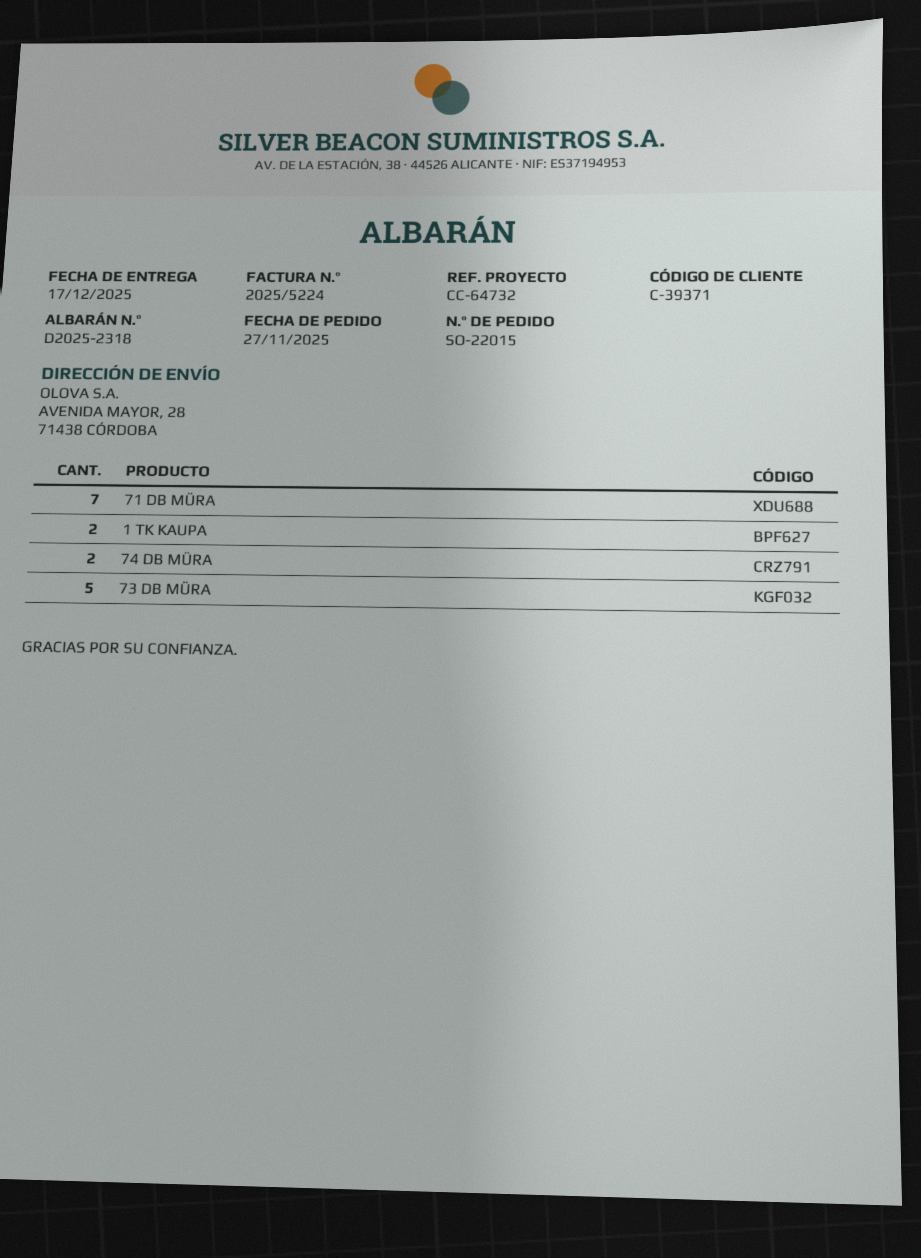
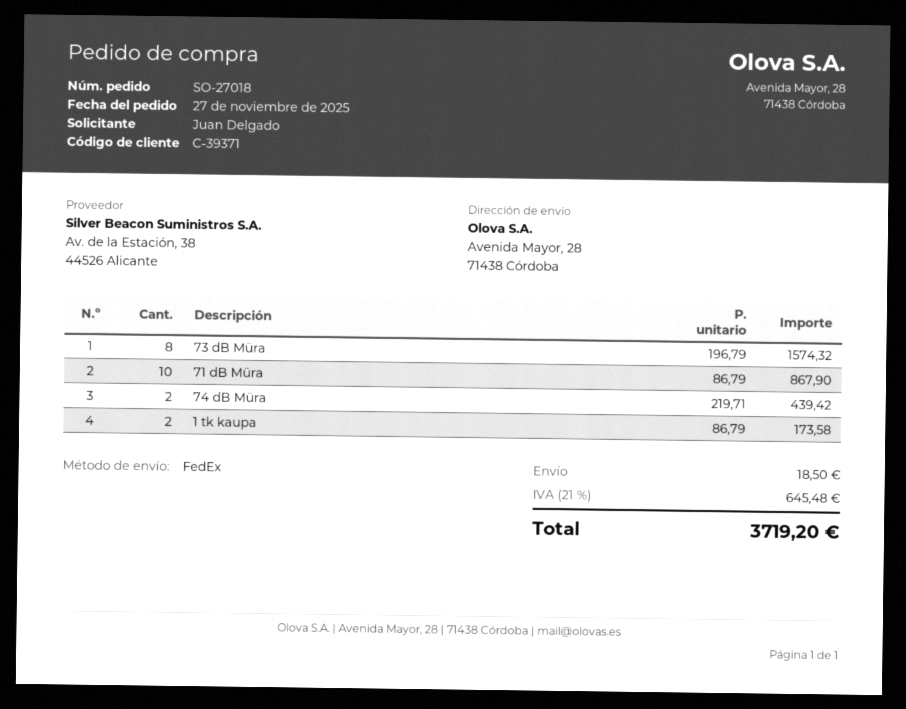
order number: SO-22015 -> SO-27018
71 DB MÜRA: 7 -> 10
73 DB MÜRA: 5 -> 8

